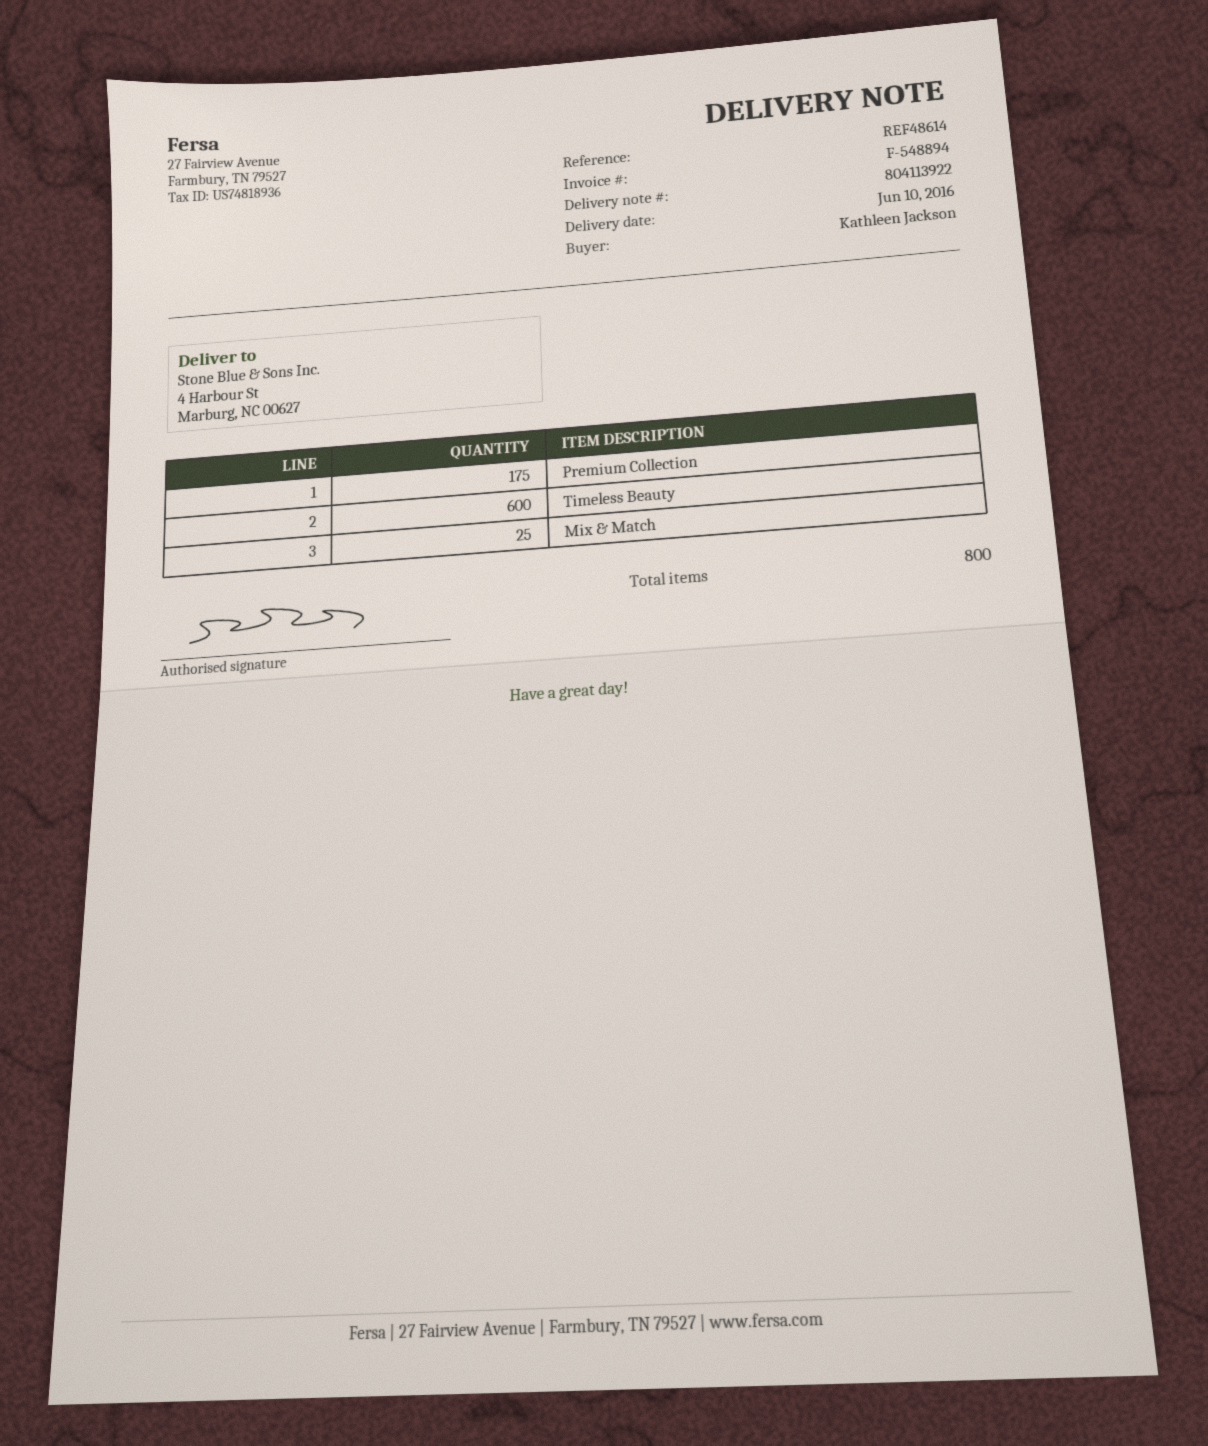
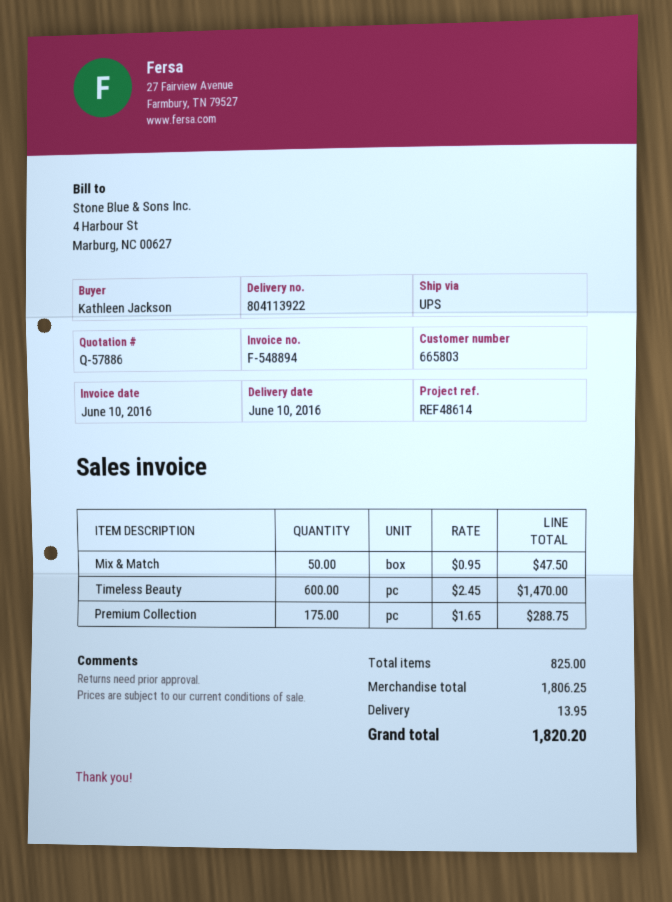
Mix & Match: 25 -> 50
total quantity: 800 -> 825

